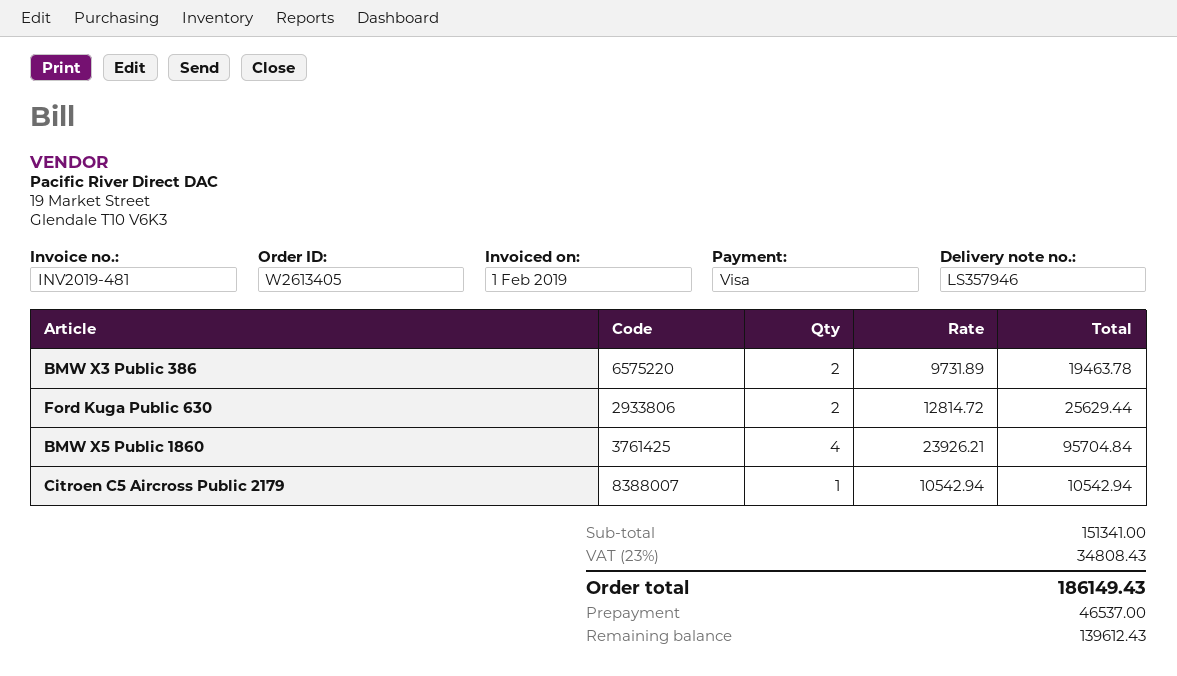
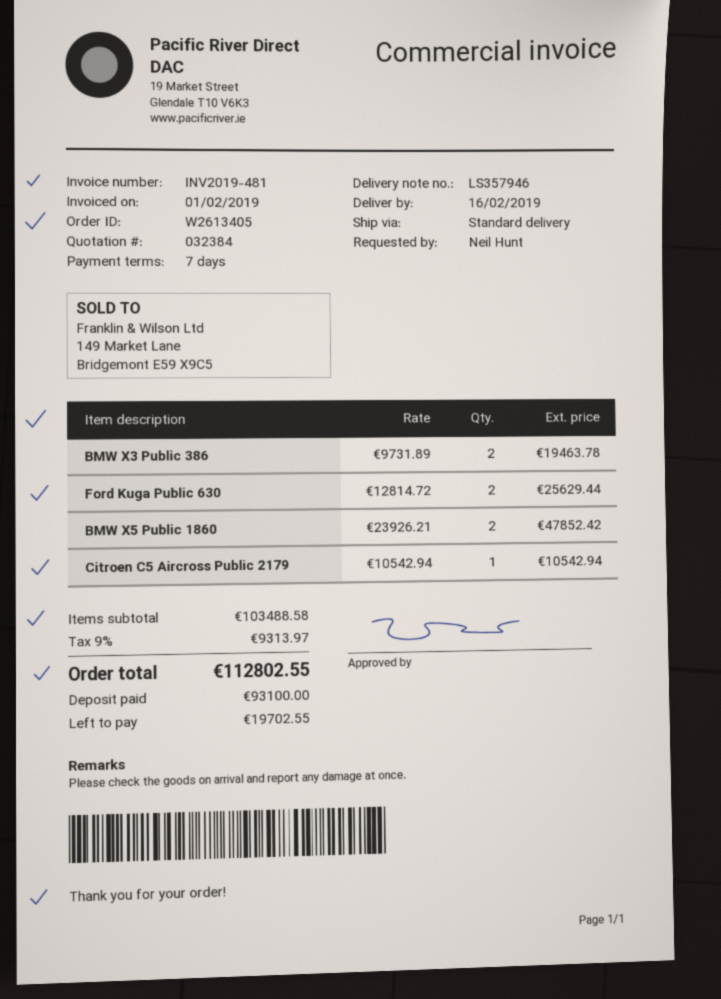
BMW X5 Public 1860: 4 x 23926.21 = 95704.84 -> 2 x 23926.21 = 47852.42
subtotal: 151341.00 -> 103488.58
tax: 23% = 34808.43 -> 9% = 9313.97
total: 186149.43 -> 112802.55
deposit: 46537.00 -> 93100.00
balance: 139612.43 -> 19702.55

